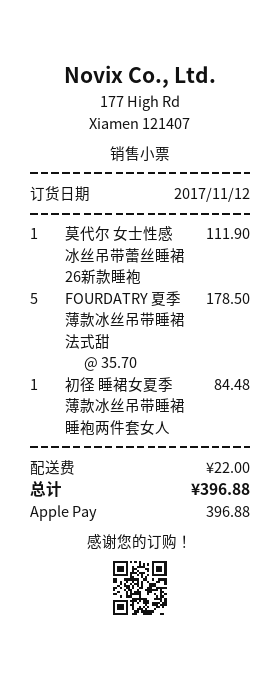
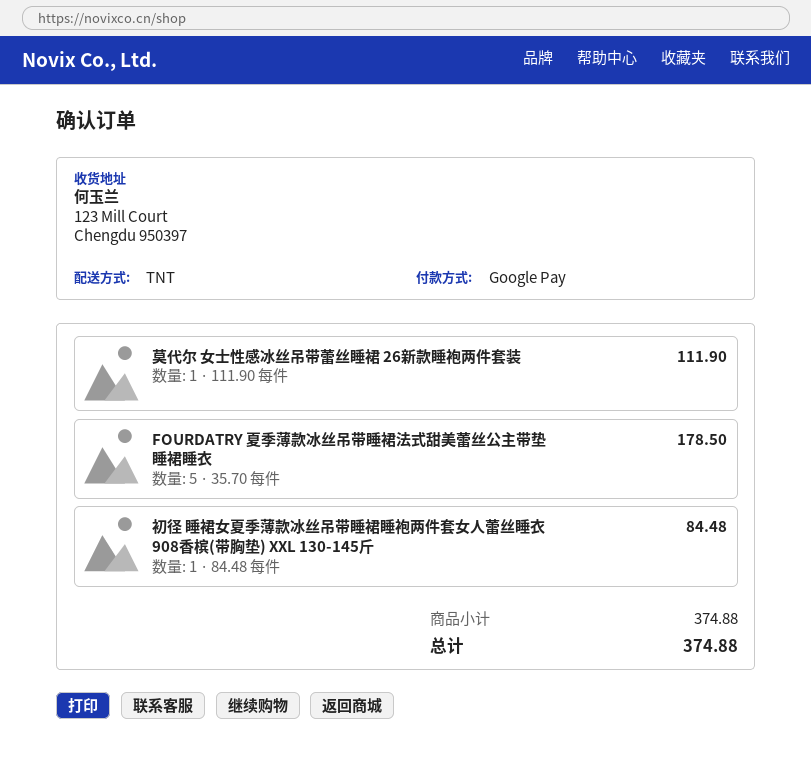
payment method: Apple Pay -> Google Pay
shipping: 22.00 -> none
total: 396.88 -> 374.88

